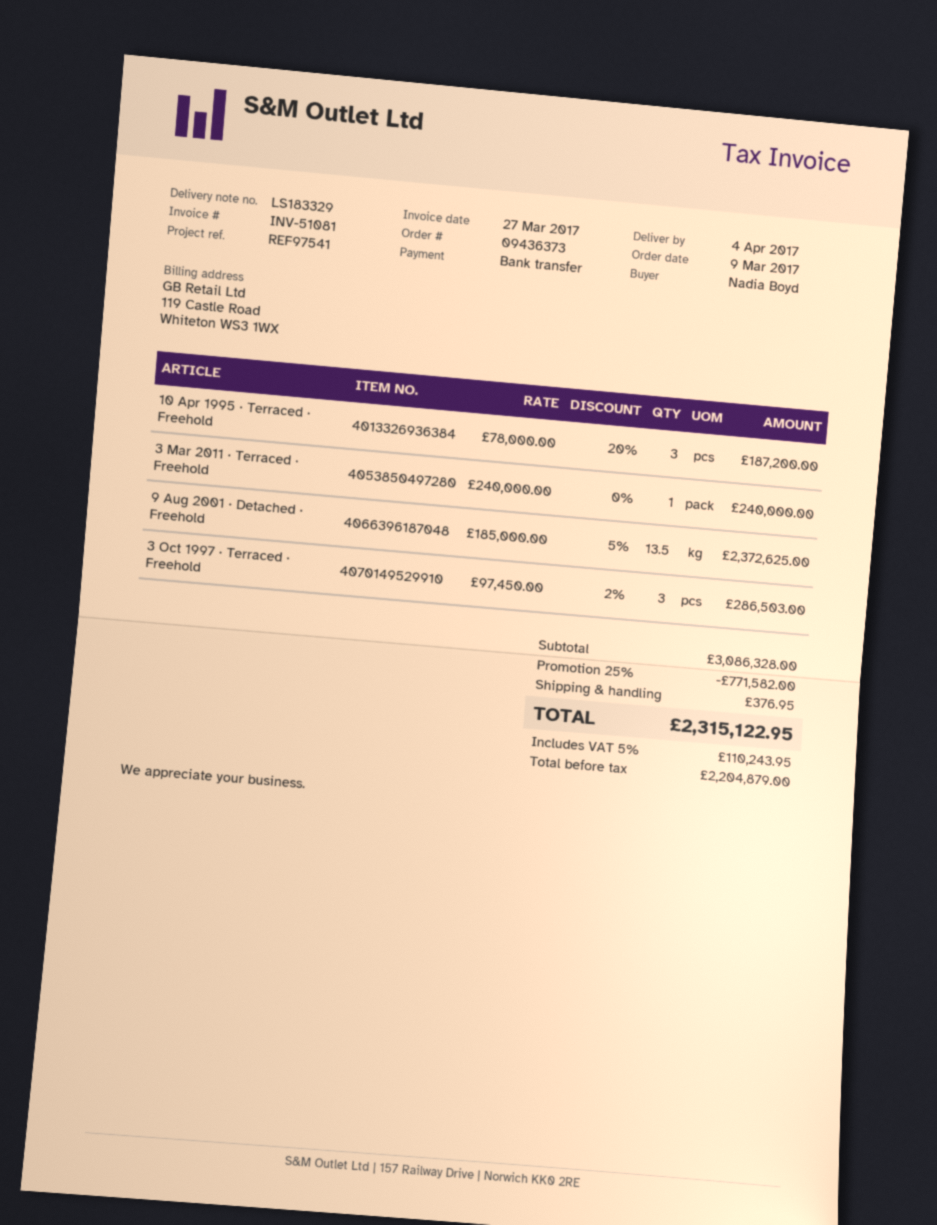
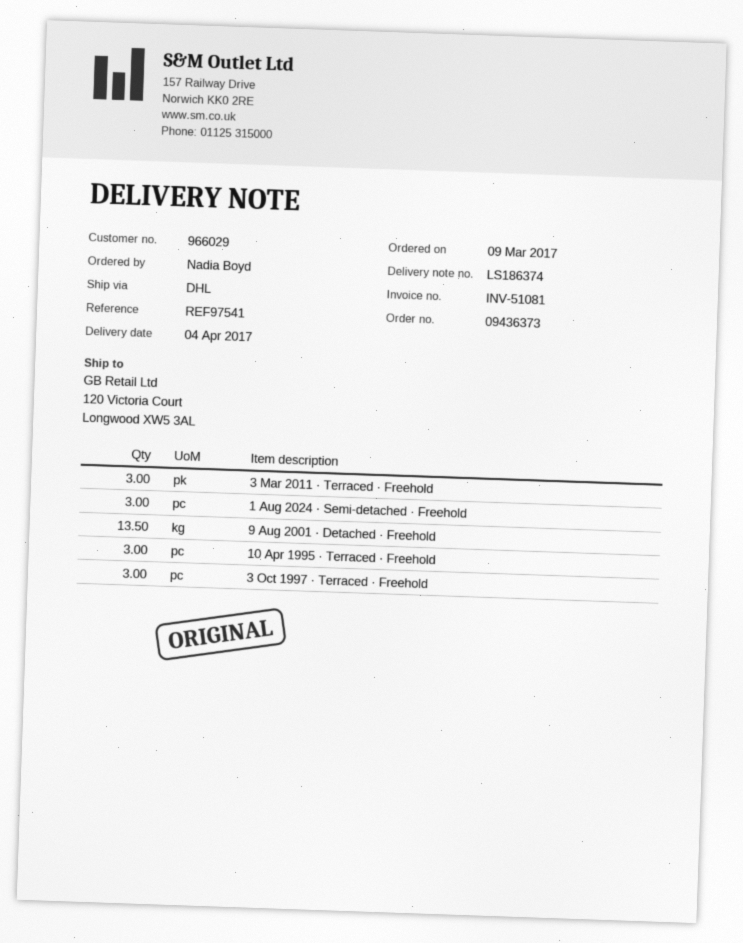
delivery note number: LS183329 -> LS186374
3 Mar 2011 · Terraced · Freehold: 1 -> 3
1 Aug 2024 · Semi-detached · Freehold: none -> 3

